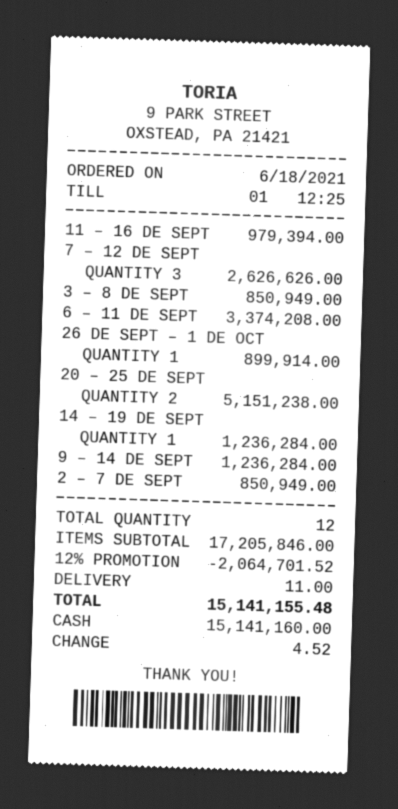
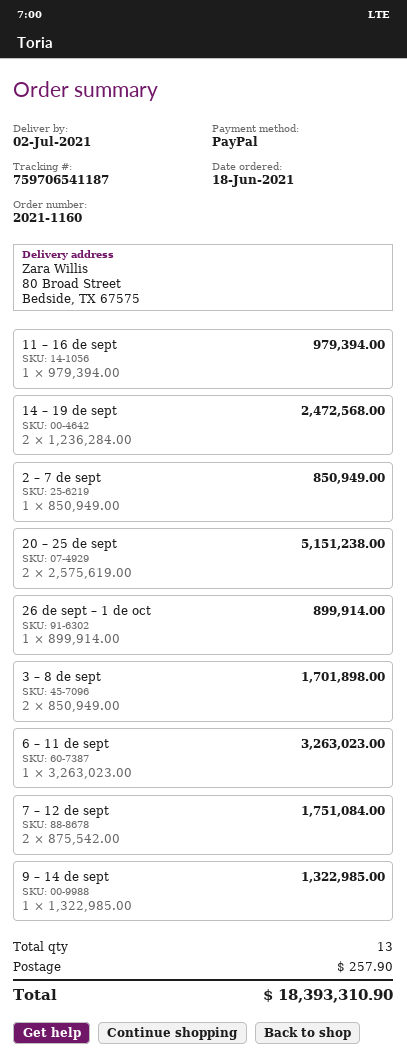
payment method: cash -> PayPal
7 – 12 DE SEPT: 3 for 2626626.00 -> 2 for 1751084.00
3 – 8 DE SEPT: 1 for 850949.00 -> 2 for 1701898.00
6 – 11 DE SEPT: 1 for 3374208.00 -> 1 for 3263023.00
14 – 19 DE SEPT: 1 for 1236284.00 -> 2 for 2472568.00
9 – 14 DE SEPT: 1 for 1236284.00 -> 1 for 1322985.00
total quantity: 12 -> 13
discount: 12% = 2064701.52 -> none
shipping: 11.00 -> 257.90
total: 15141155.48 -> 18393310.90

